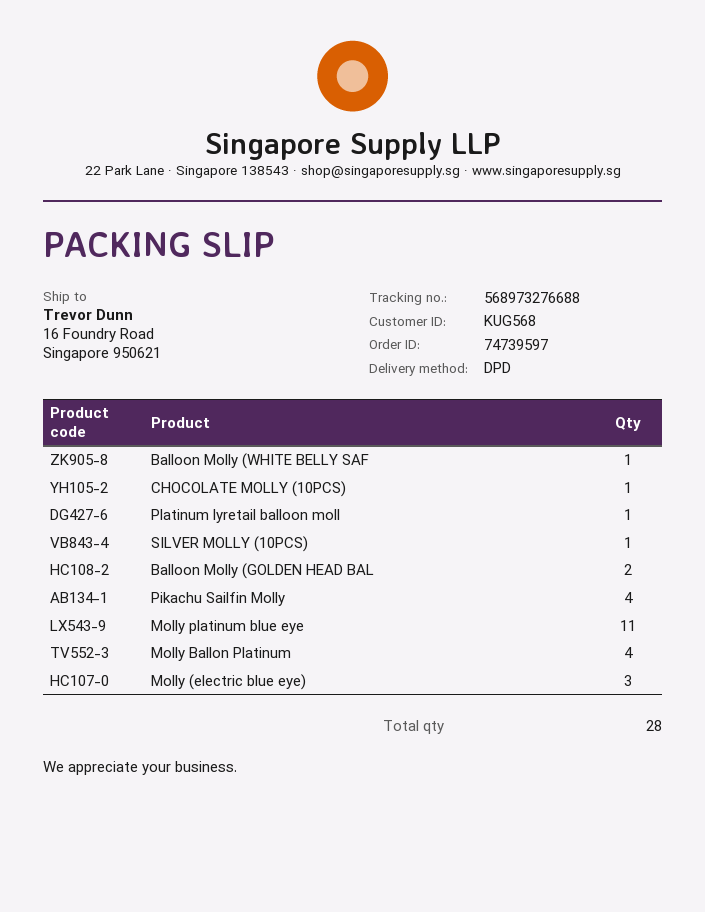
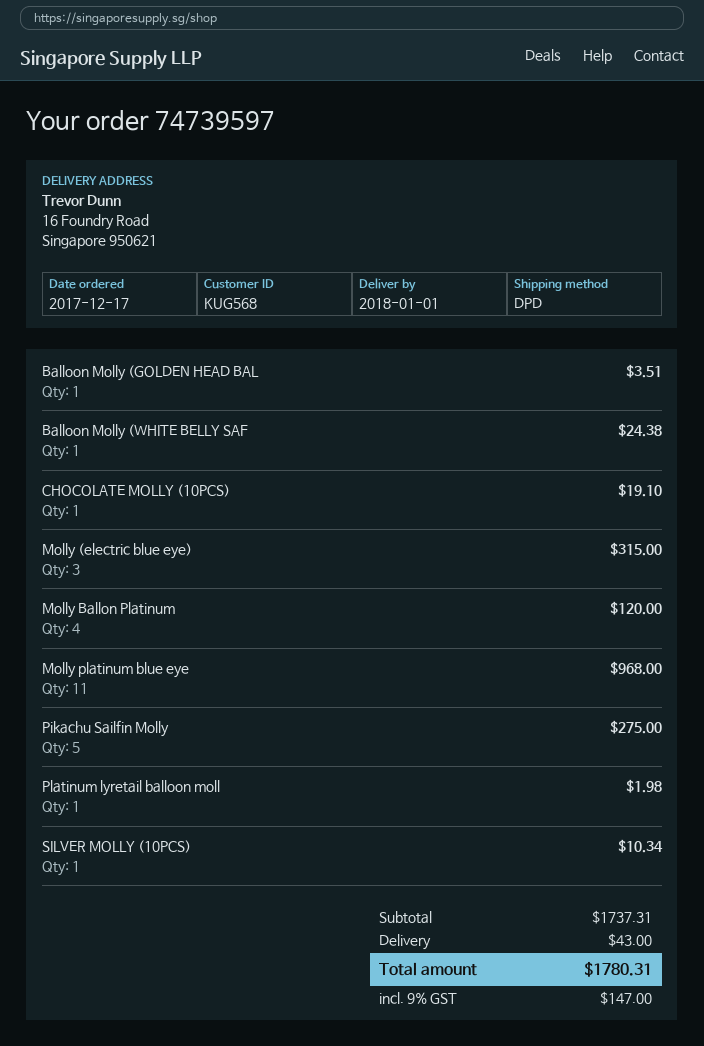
Balloon Molly (GOLDEN HEAD BAL: 2 -> 1
Pikachu Sailfin Molly: 4 -> 5

